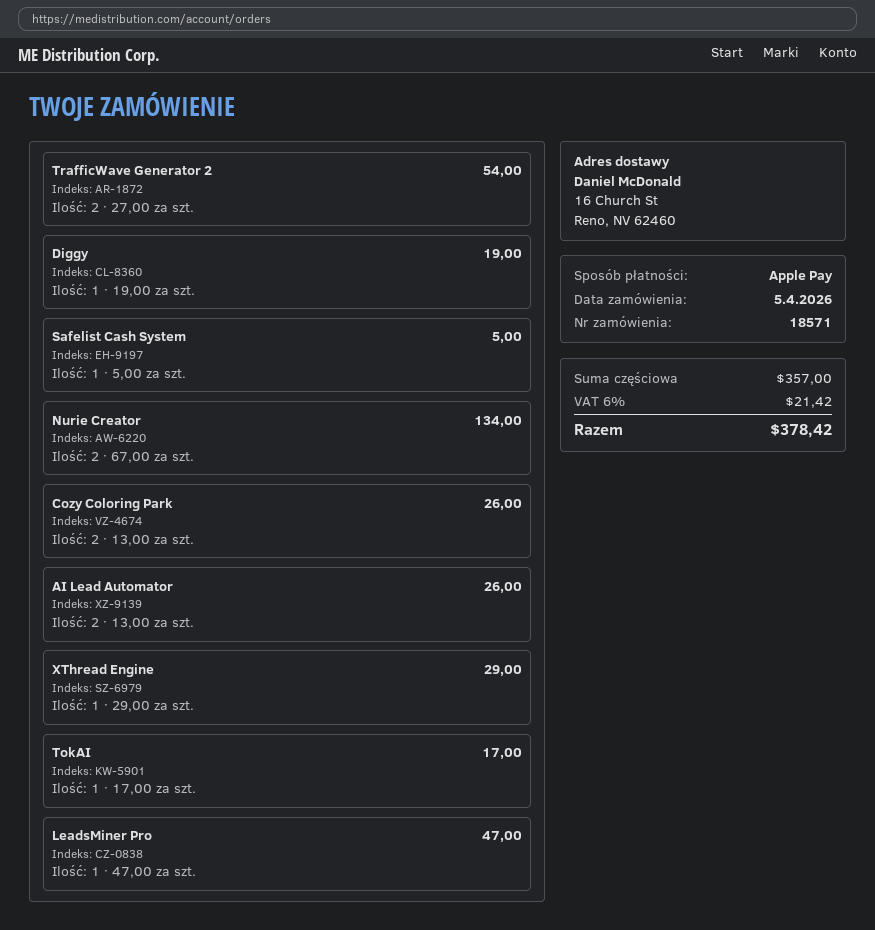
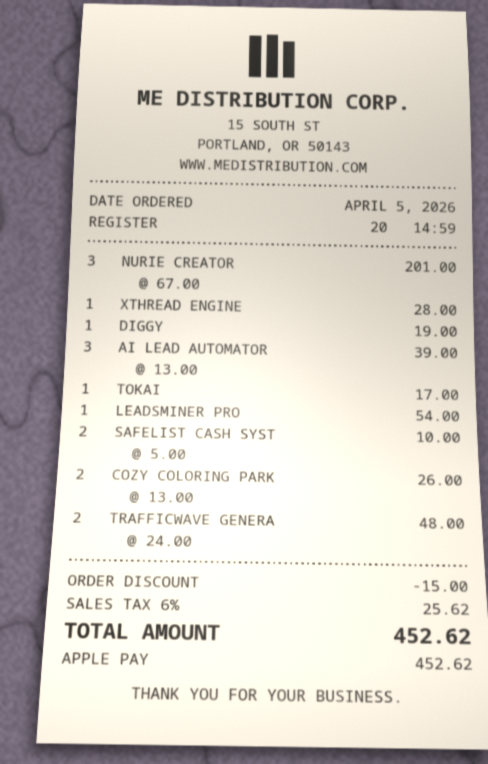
TrafficWave Generator 2: 2 x 27.00 = 54.00 -> 2 x 24.00 = 48.00
Safelist Cash System: 1 x 5.00 = 5.00 -> 2 x 5.00 = 10.00
Nurie Creator: 2 x 67.00 = 134.00 -> 3 x 67.00 = 201.00
AI Lead Automator: 2 x 13.00 = 26.00 -> 3 x 13.00 = 39.00
XThread Engine: 1 x 29.00 = 29.00 -> 1 x 28.00 = 28.00
LeadsMiner Pro: 1 x 47.00 = 47.00 -> 1 x 54.00 = 54.00
discount: none -> 15.00
tax: 6% = 21.42 -> 6% = 25.62
total: 378.42 -> 452.62

